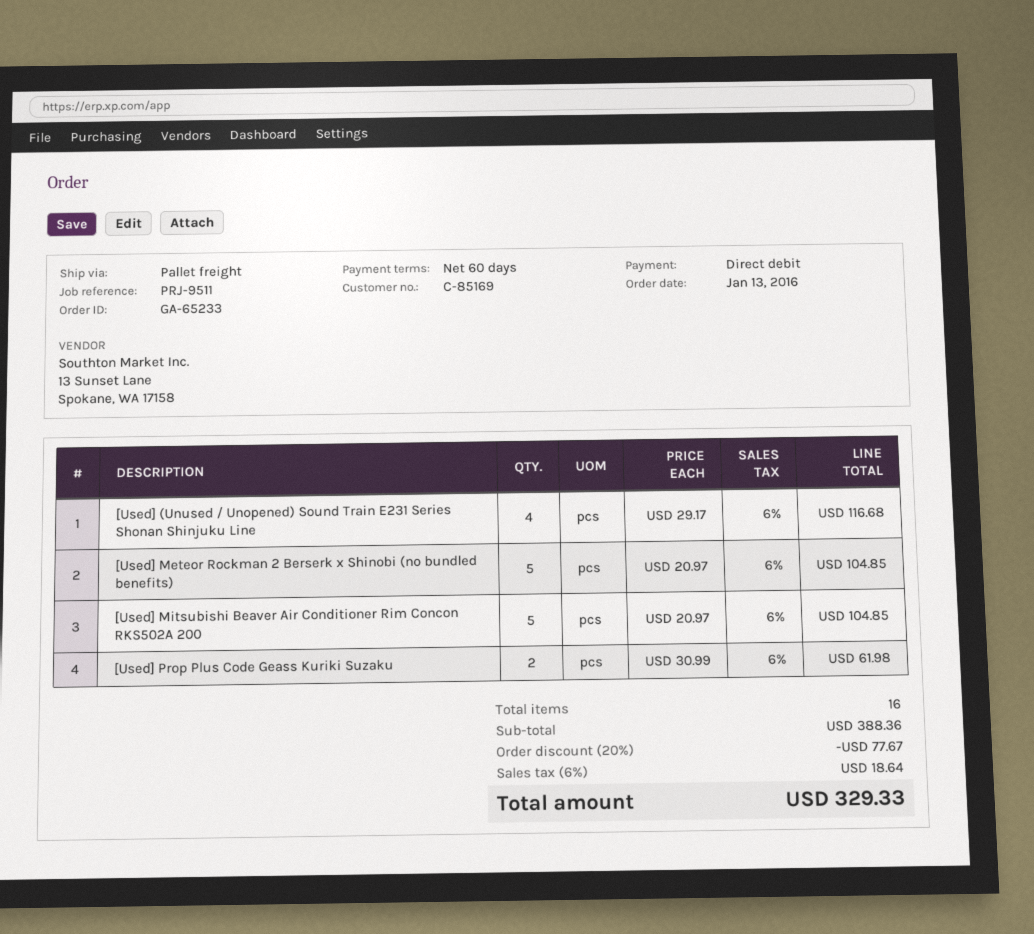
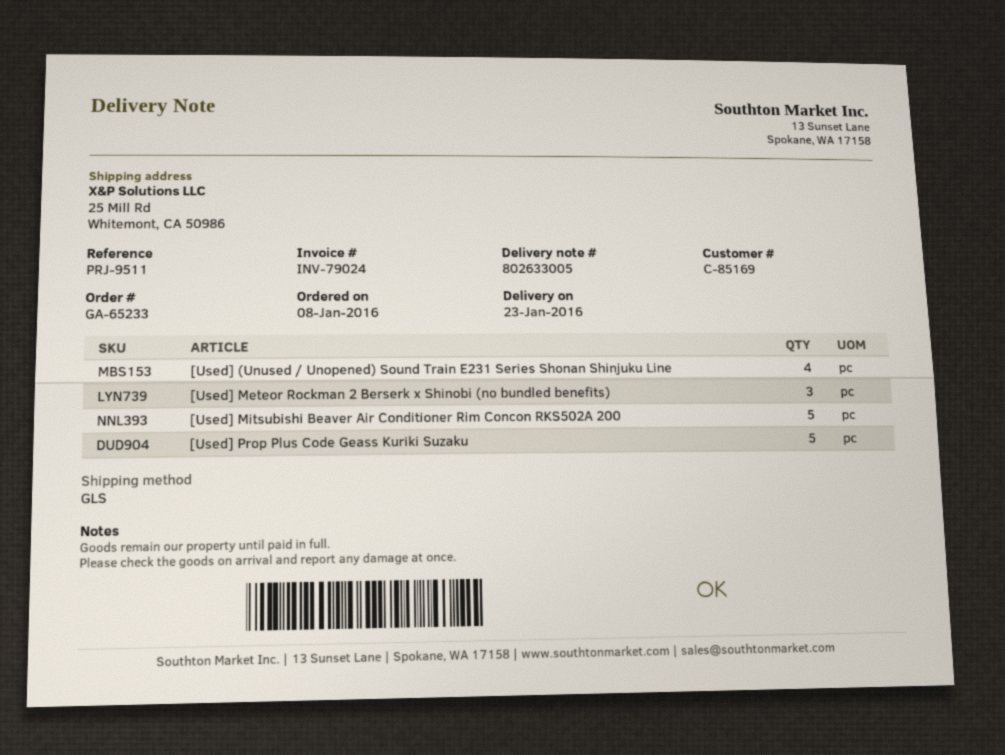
order date: 2016-01-13 -> 2016-01-08
shipping method: pallet freight -> GLS
[Used] Meteor Rockman 2 Berserk x Shinobi (no bundled benefits): 5 -> 3
[Used] Prop Plus Code Geass Kuriki Suzaku: 2 -> 5

